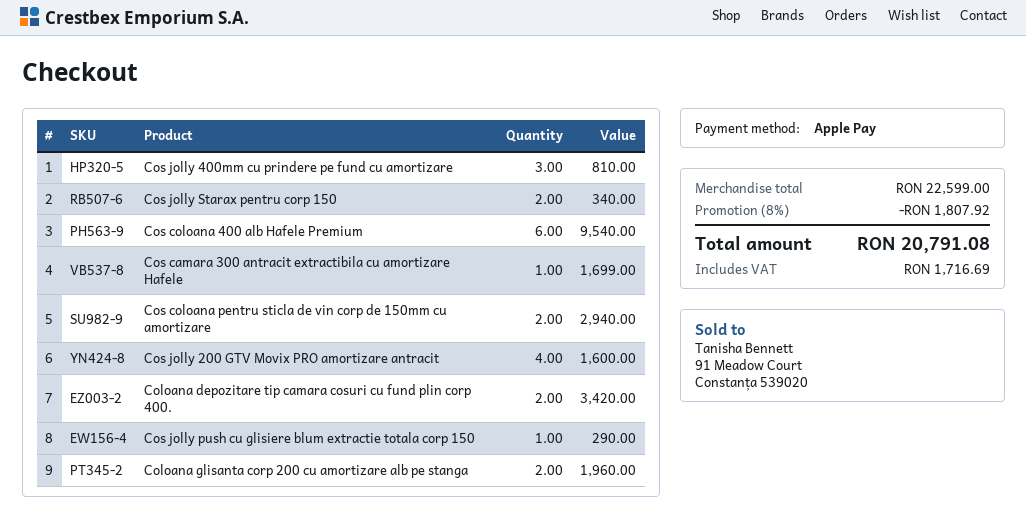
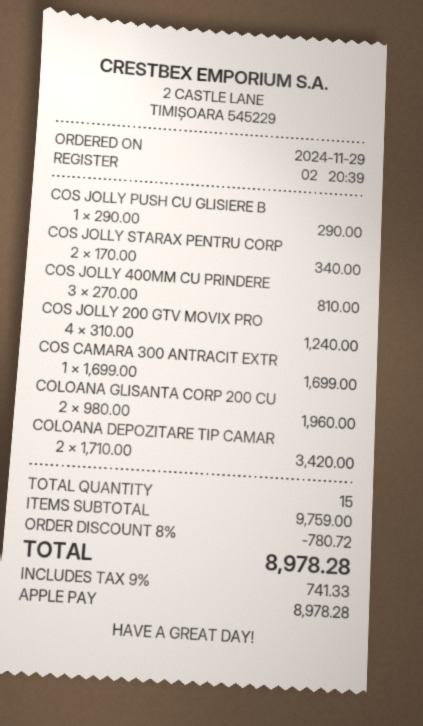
Cos coloana 400 alb Hafele Premium: 6 for 9540.00 -> none
Cos coloana pentru sticla de vin corp de 150mm cu amortizare: 2 for 2940.00 -> none
Cos jolly 200 GTV Movix PRO amortizare antracit: 4 for 1600.00 -> 4 for 1240.00
subtotal: 22599.00 -> 9759.00
discount: 8% = 1807.92 -> 8% = 780.72
tax: 1716.69 -> 741.33
total: 20791.08 -> 8978.28

